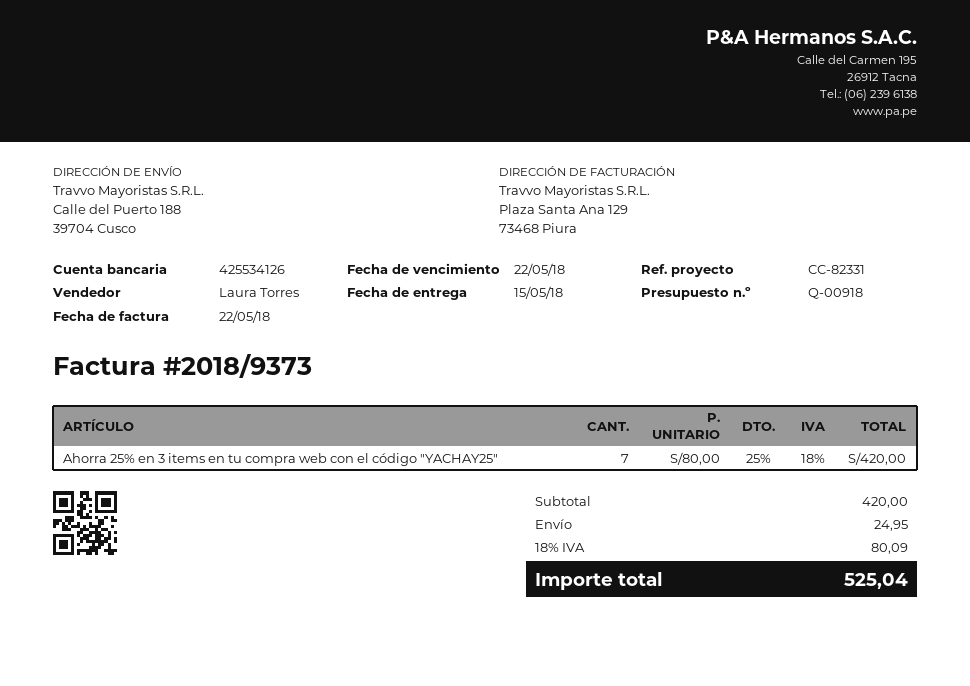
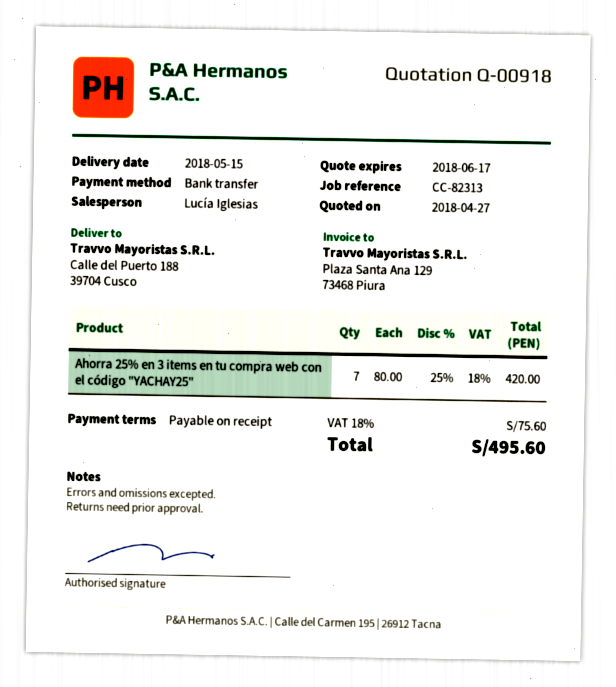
reference: CC-82331 -> CC-82313
sales rep: Laura Torres -> Lucía Iglesias
shipping: 24.95 -> none
tax: 18% = 80.09 -> 18% = 75.60
total: 525.04 -> 495.60

